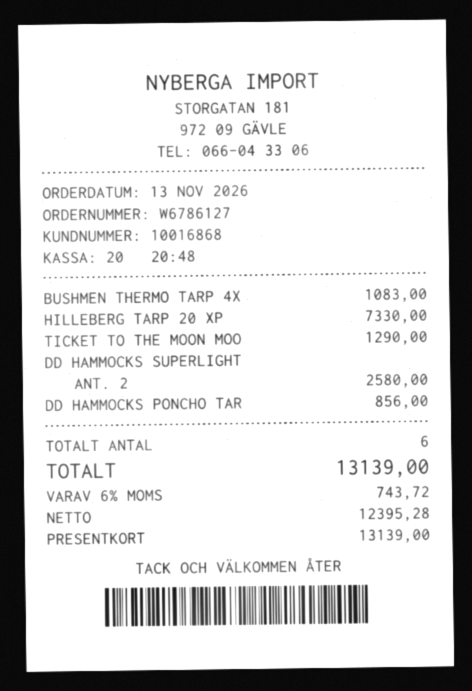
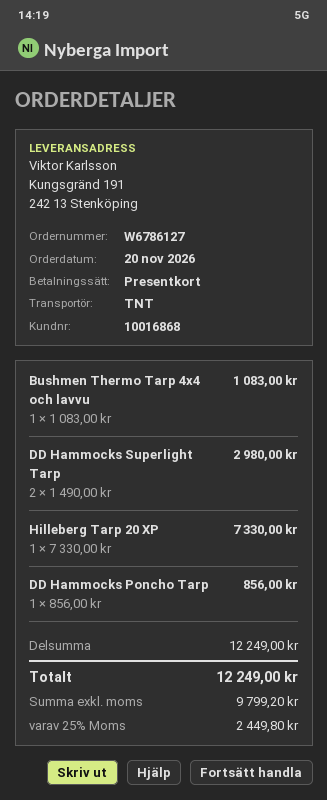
order date: 2026-11-13 -> 2026-11-20
TICKET TO THE MOON MOO: 1 for 1290.00 -> none
DD HAMMOCKS SUPERLIGHT: 2 for 2580.00 -> 2 for 2980.00
net: 12395.28 -> 9799.20
tax: 6% = 743.72 -> 25% = 2449.80
total: 13139.00 -> 12249.00

